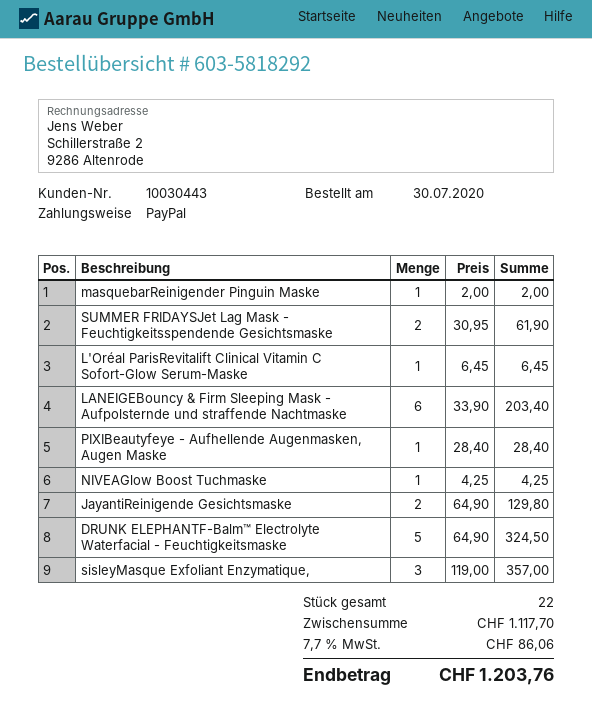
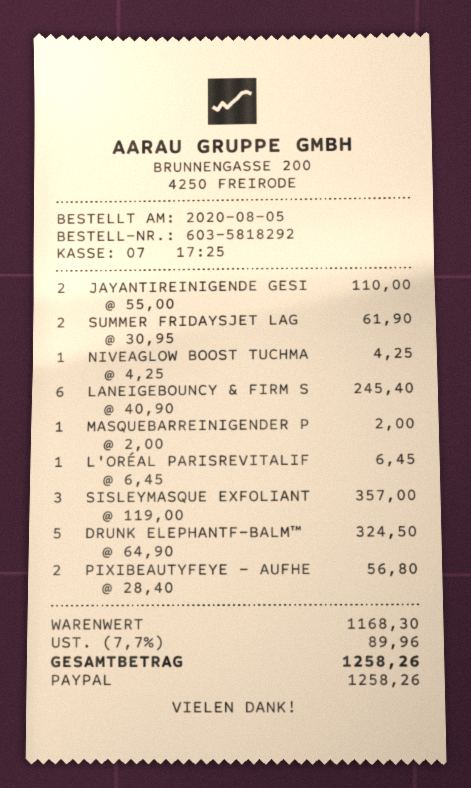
order date: 2020-07-30 -> 2020-08-05
LANEIGEBouncy & Firm Sleeping Mask - Aufpolsternde und straffende Nachtmaske: 6 x 33.90 = 203.40 -> 6 x 40.90 = 245.40
PIXIBeautyfeye - Aufhellende Augenmasken, Augen Maske: 1 x 28.40 = 28.40 -> 2 x 28.40 = 56.80
JayantiReinigende Gesichtsmaske: 2 x 64.90 = 129.80 -> 2 x 55.00 = 110.00
subtotal: 1117.70 -> 1168.30
tax: 7.7% = 86.06 -> 7.7% = 89.96
total: 1203.76 -> 1258.26

